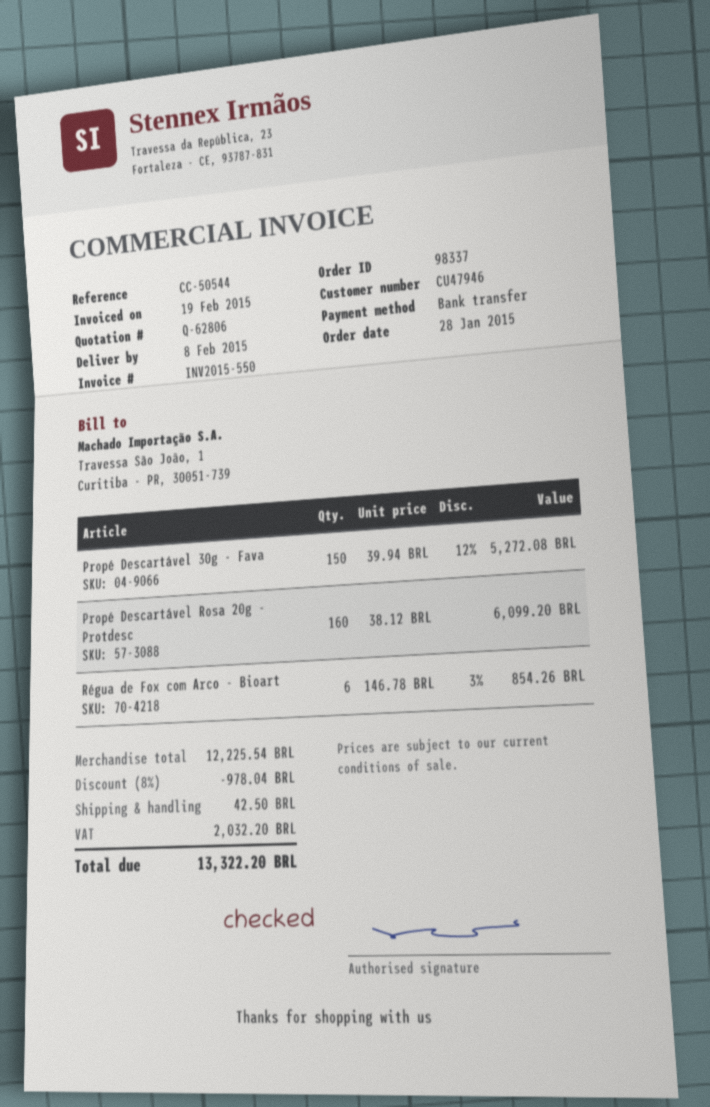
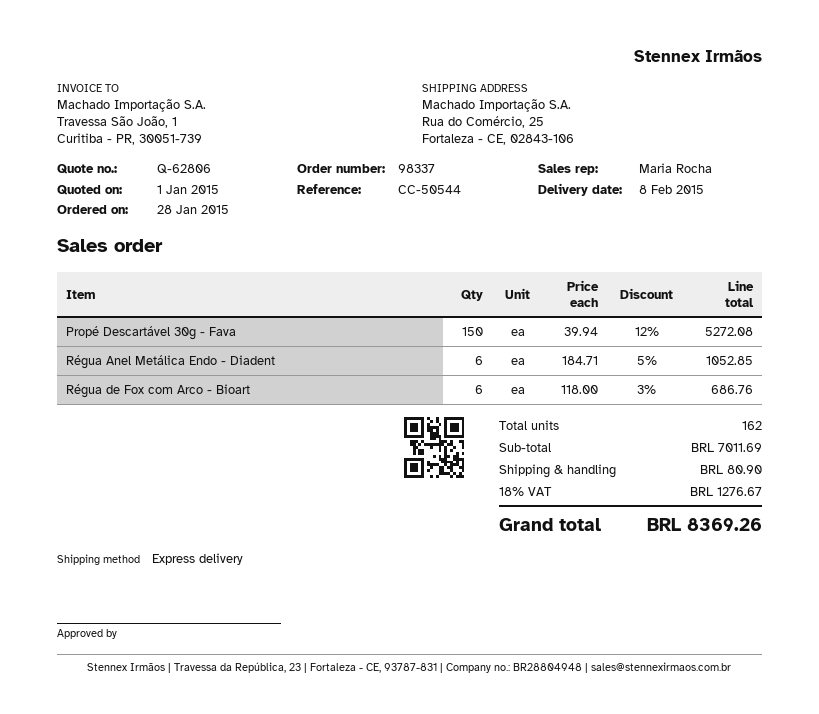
Propé Descartável Rosa 20g - Protdesc: 160 x 38.12 = 6099.20 -> none
Régua de Fox com Arco - Bioart: 6 x 146.78 - 3% = 854.26 -> 6 x 118.00 - 3% = 686.76
Régua Anel Metálica Endo - Diadent: none -> 6 x 184.71 - 5% = 1052.85
subtotal: 12225.54 -> 7011.69
discount: 8% = 978.04 -> none
shipping: 42.50 -> 80.90
tax: 2032.20 -> 1276.67
total: 13322.20 -> 8369.26

